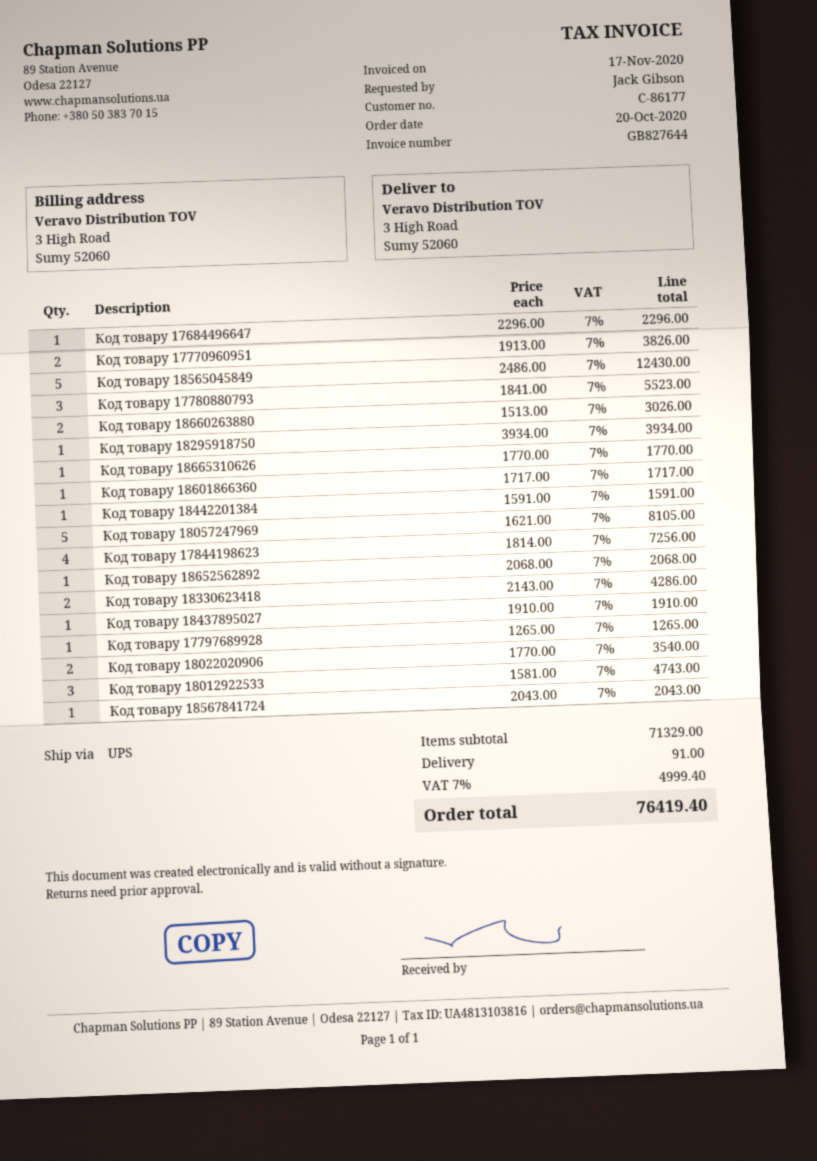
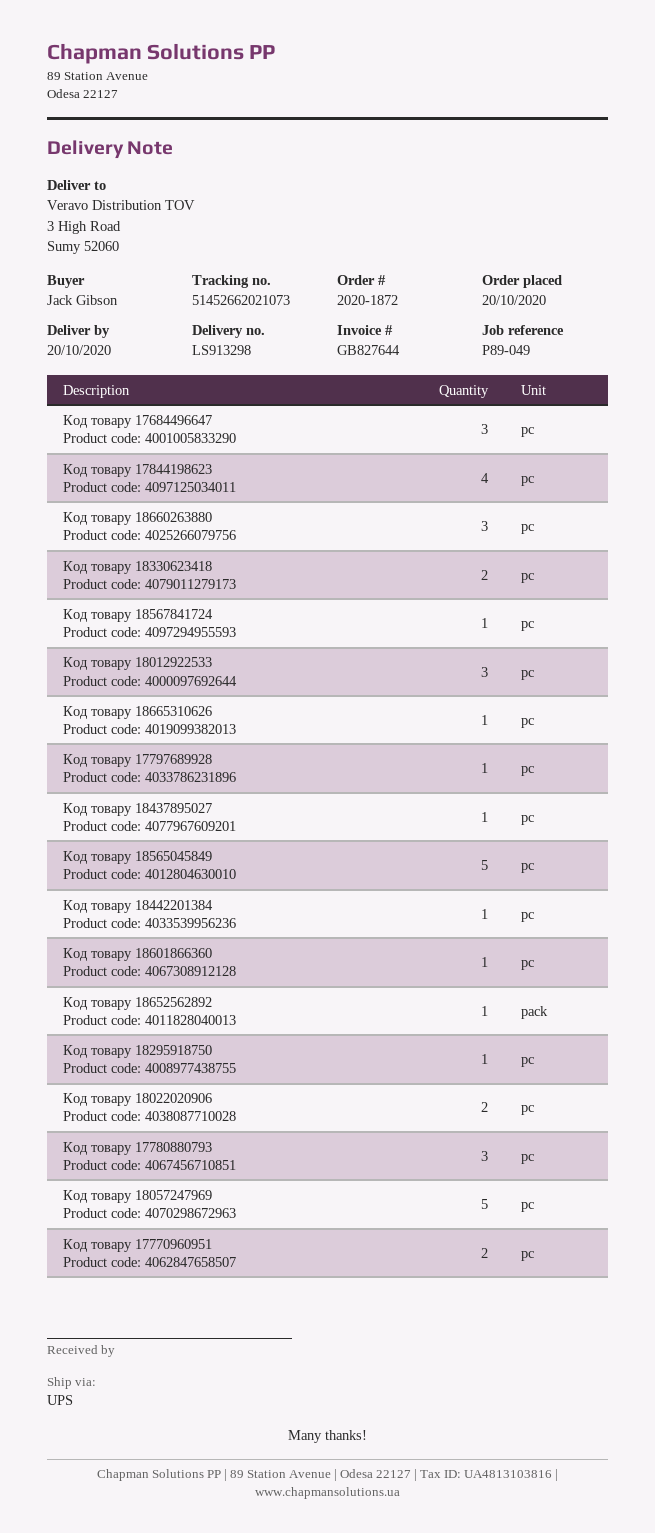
Код товару 17684496647: 1 -> 3
Код товару 18660263880: 2 -> 3

